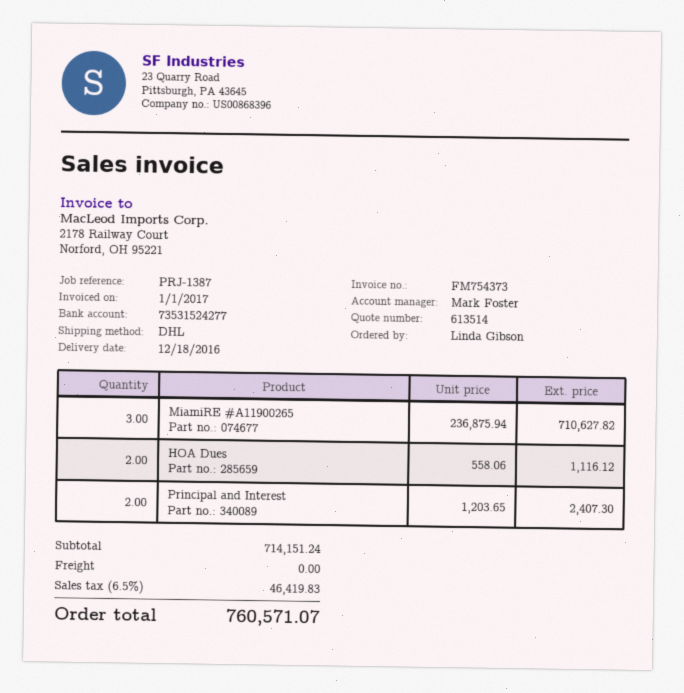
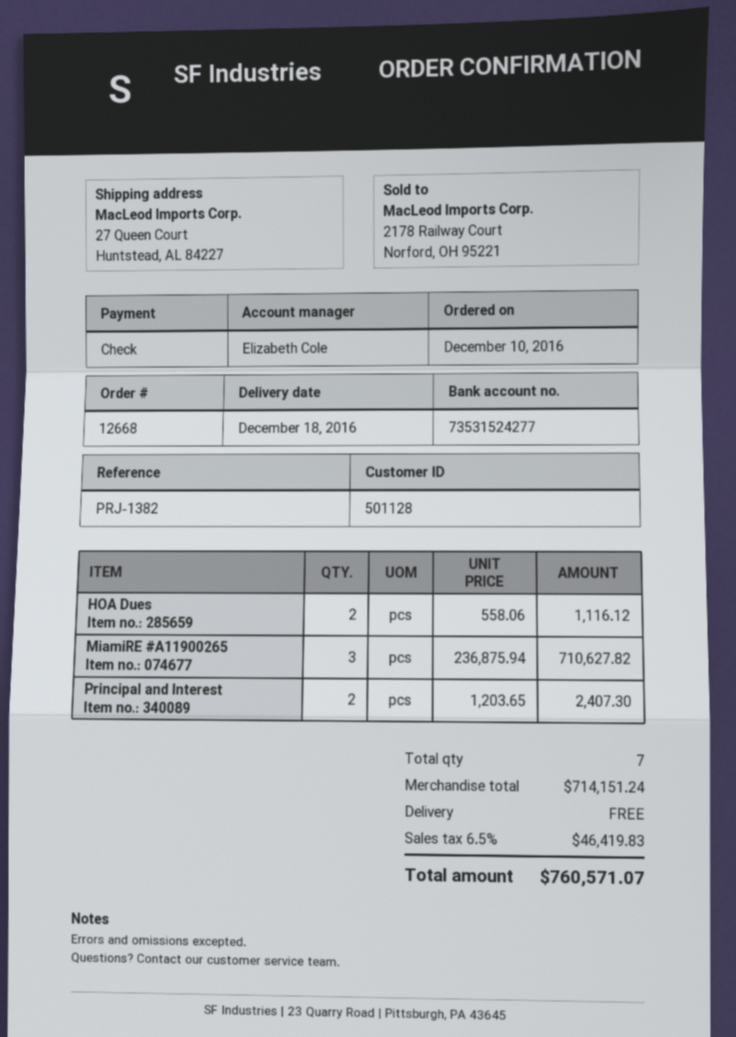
reference: PRJ-1387 -> PRJ-1382
sales rep: Mark Foster -> Elizabeth Cole

